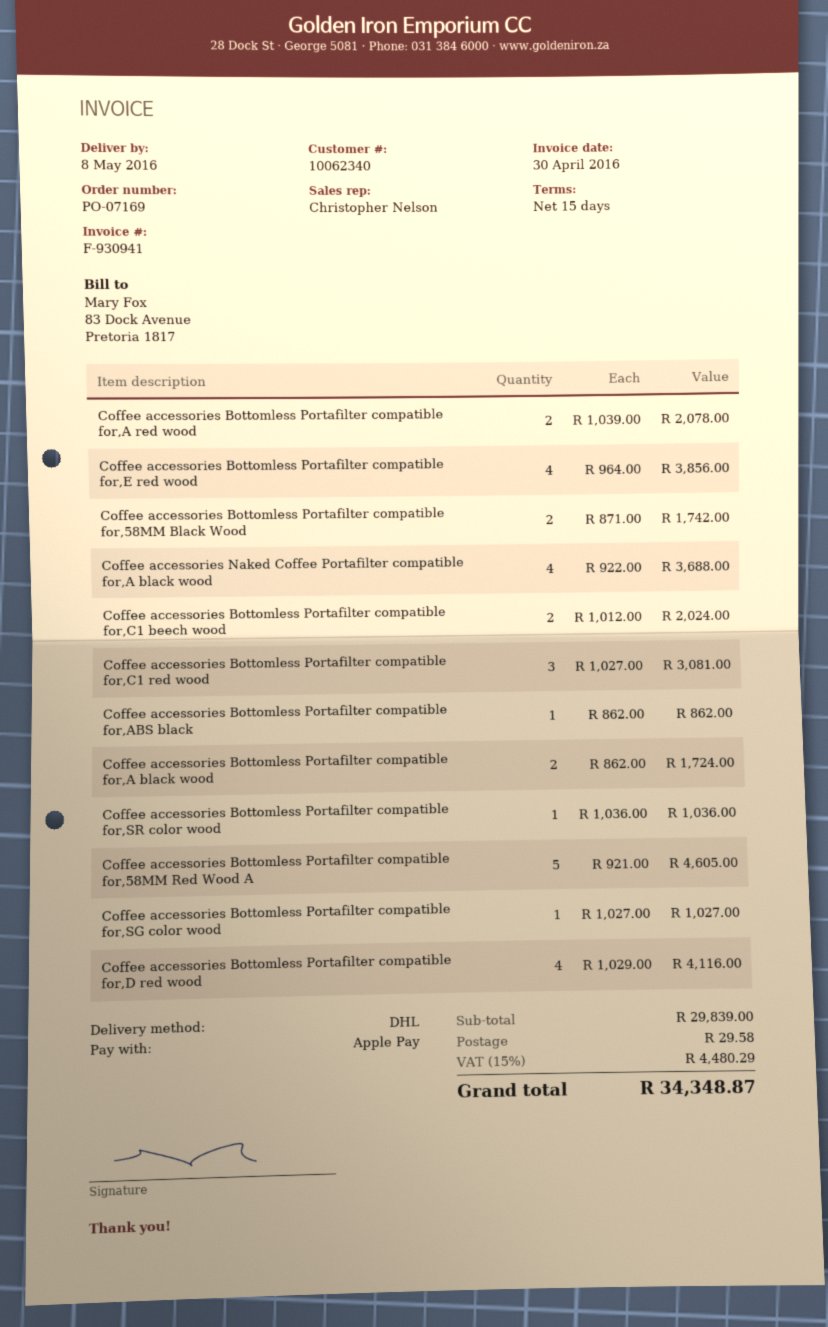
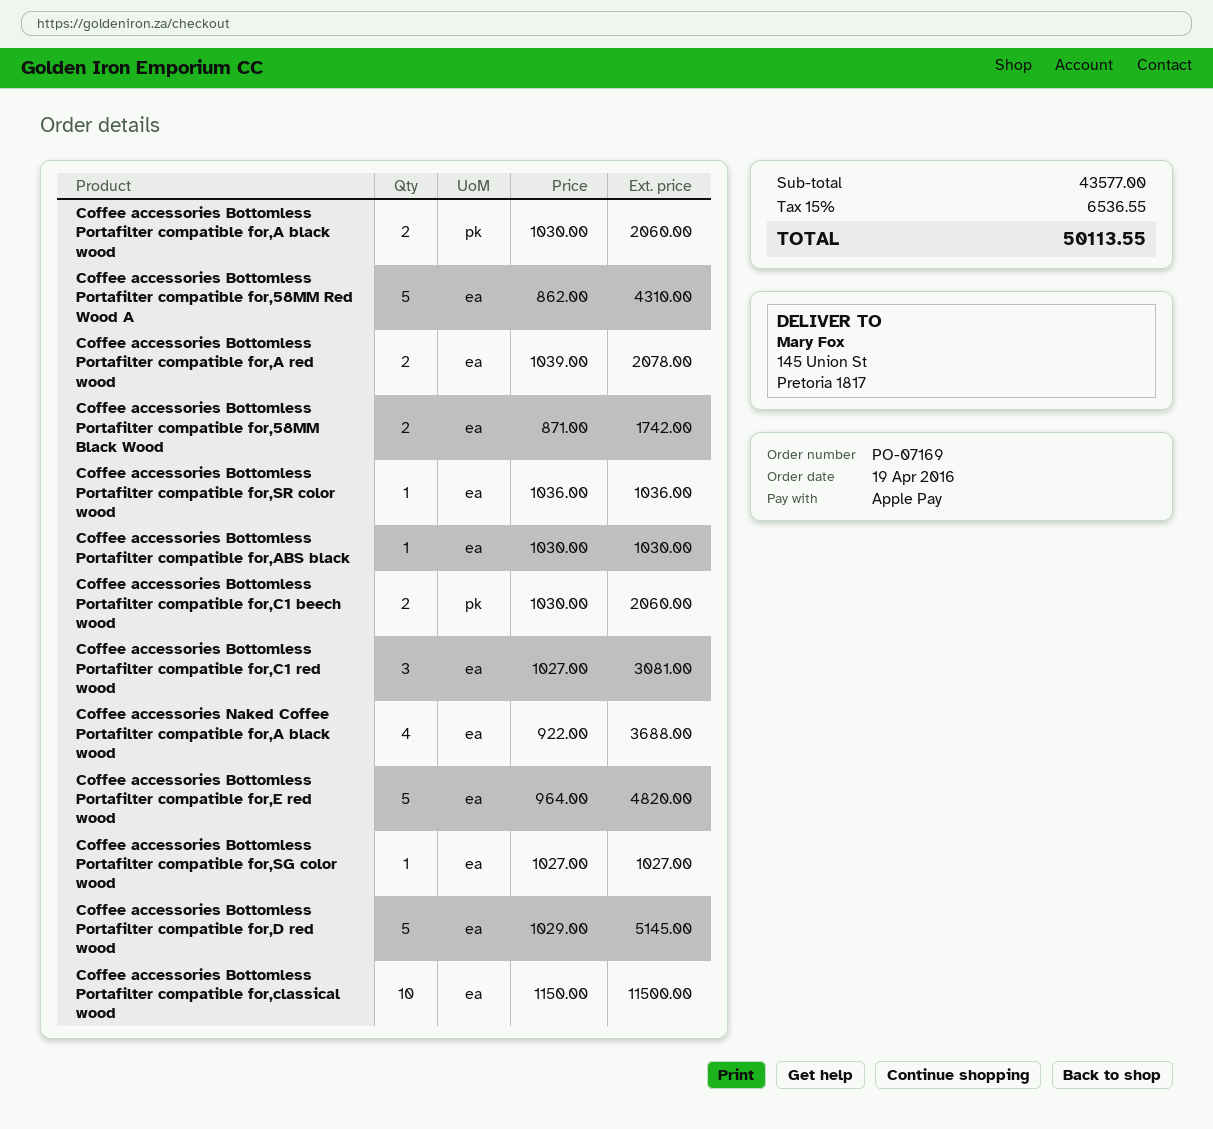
Coffee accessories Bottomless Portafilter compatible for,E red wood: 4 x 964.00 = 3856.00 -> 5 x 964.00 = 4820.00
Coffee accessories Bottomless Portafilter compatible for,C1 beech wood: 2 x 1012.00 = 2024.00 -> 2 x 1030.00 = 2060.00
Coffee accessories Bottomless Portafilter compatible for,ABS black: 1 x 862.00 = 862.00 -> 1 x 1030.00 = 1030.00
Coffee accessories Bottomless Portafilter compatible for,A black wood: 2 x 862.00 = 1724.00 -> 2 x 1030.00 = 2060.00
Coffee accessories Bottomless Portafilter compatible for,58MM Red Wood A: 5 x 921.00 = 4605.00 -> 5 x 862.00 = 4310.00
Coffee accessories Bottomless Portafilter compatible for,D red wood: 4 x 1029.00 = 4116.00 -> 5 x 1029.00 = 5145.00
Coffee accessories Bottomless Portafilter compatible for,classical wood: none -> 10 x 1150.00 = 11500.00
subtotal: 29839.00 -> 43577.00
shipping: 29.58 -> none
tax: 15% = 4480.29 -> 15% = 6536.55
total: 34348.87 -> 50113.55

